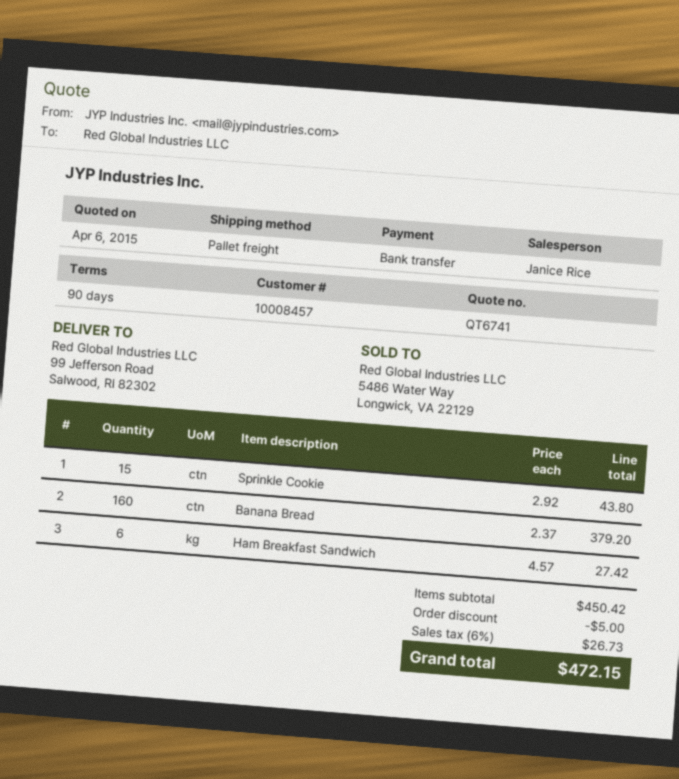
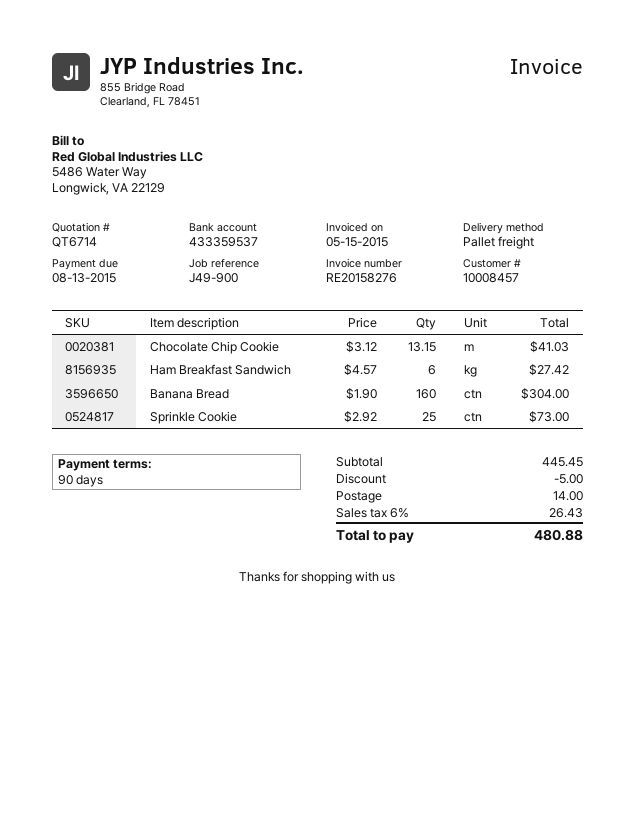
quote number: QT6741 -> QT6714
Sprinkle Cookie: 15 x 2.92 = 43.80 -> 25 x 2.92 = 73.00
Banana Bread: 160 x 2.37 = 379.20 -> 160 x 1.90 = 304.00
Chocolate Chip Cookie: none -> 13.15 x 3.12 = 41.03
subtotal: 450.42 -> 445.45
shipping: none -> 14.00
tax: 6% = 26.73 -> 6% = 26.43
total: 472.15 -> 480.88

